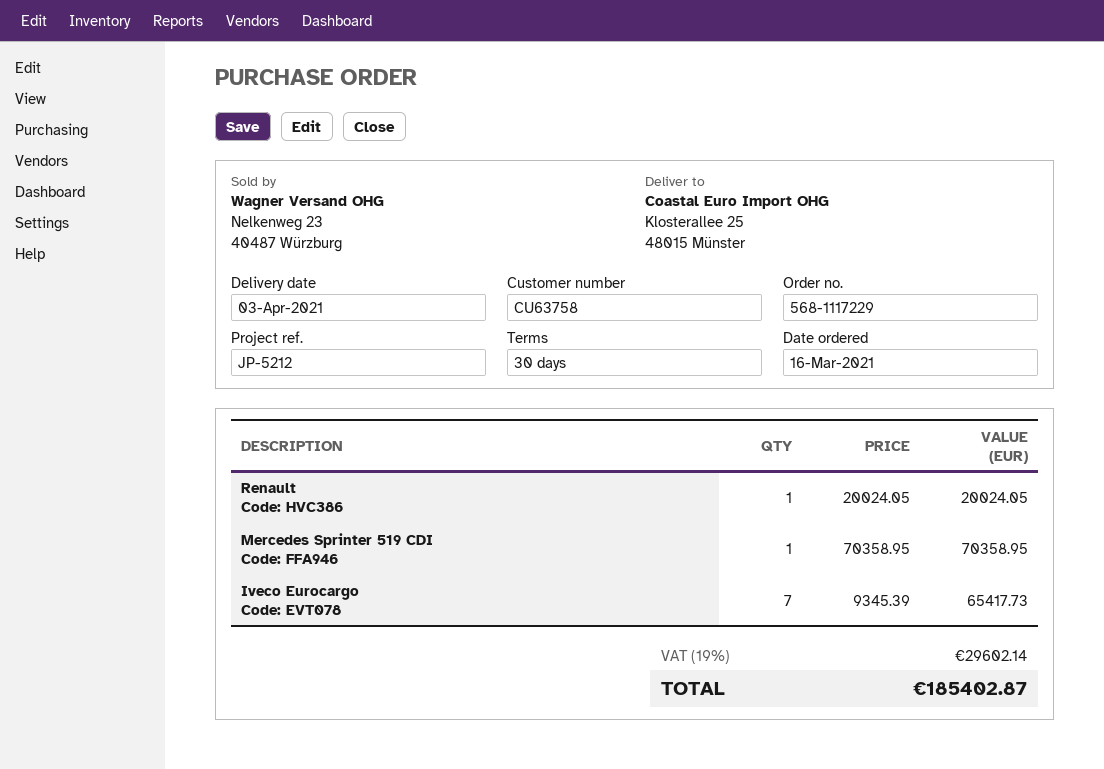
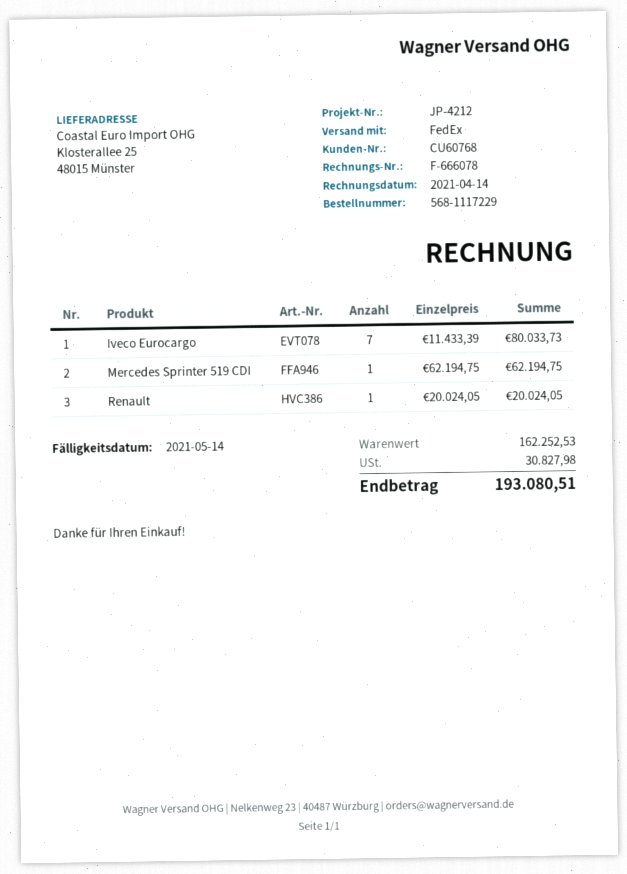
customer number: CU63758 -> CU60768
reference: JP-5212 -> JP-4212
Mercedes Sprinter 519 CDI: 1 x 70358.95 = 70358.95 -> 1 x 62194.75 = 62194.75
Iveco Eurocargo: 7 x 9345.39 = 65417.73 -> 7 x 11433.39 = 80033.73
tax: 29602.14 -> 30827.98
total: 185402.87 -> 193080.51

